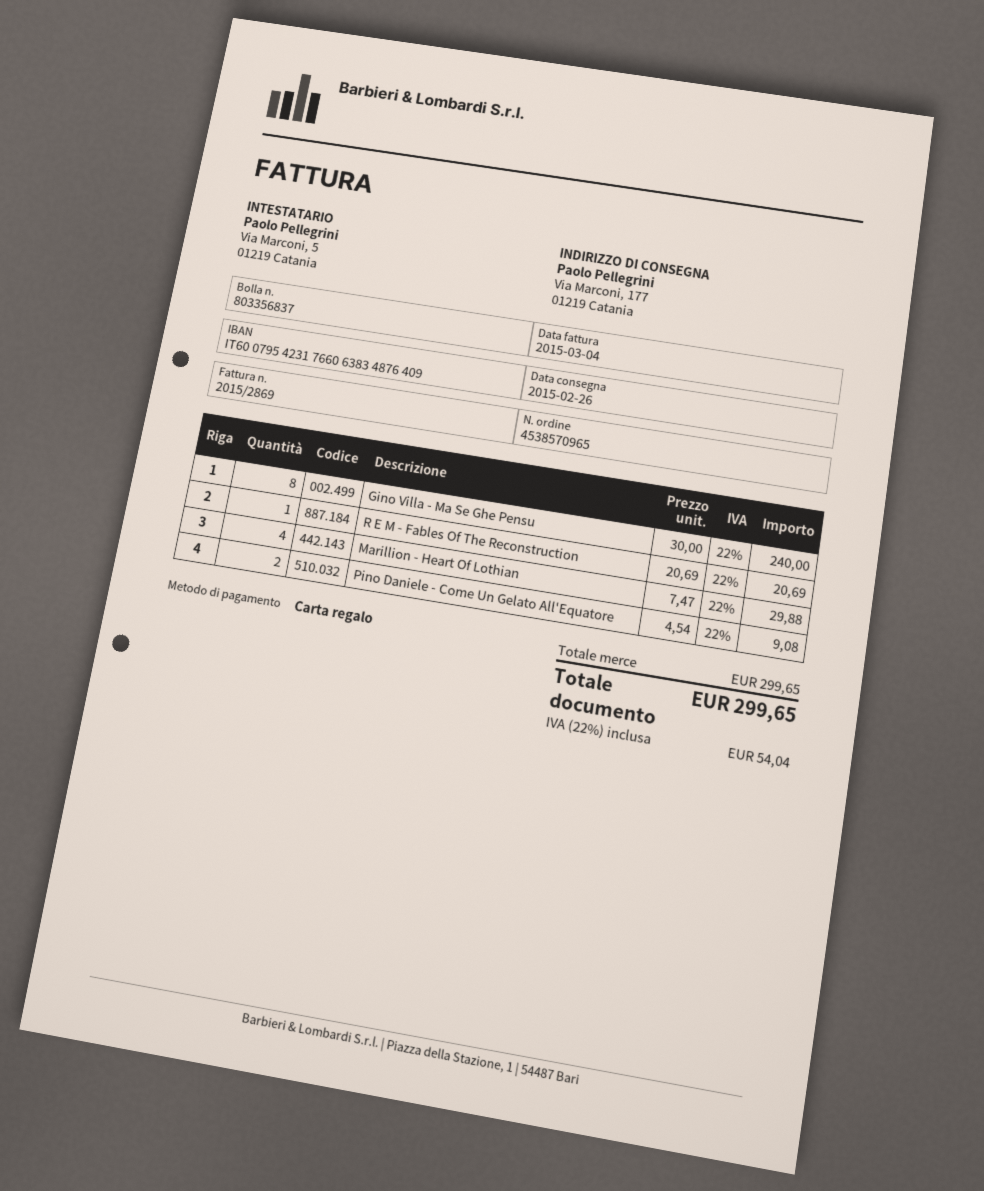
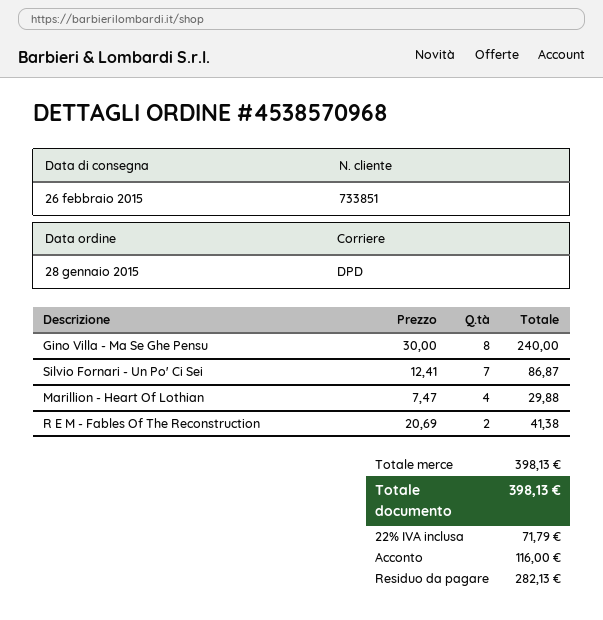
order number: 4538570965 -> 4538570968
R E M - Fables Of The Reconstruction: 1 x 20.69 = 20.69 -> 2 x 20.69 = 41.38
Pino Daniele - Come Un Gelato All'Equatore: 2 x 4.54 = 9.08 -> none
Silvio Fornari - Un Po' Ci Sei: none -> 7 x 12.41 = 86.87
subtotal: 299.65 -> 398.13
tax: 22% = 54.04 -> 22% = 71.79
total: 299.65 -> 398.13

